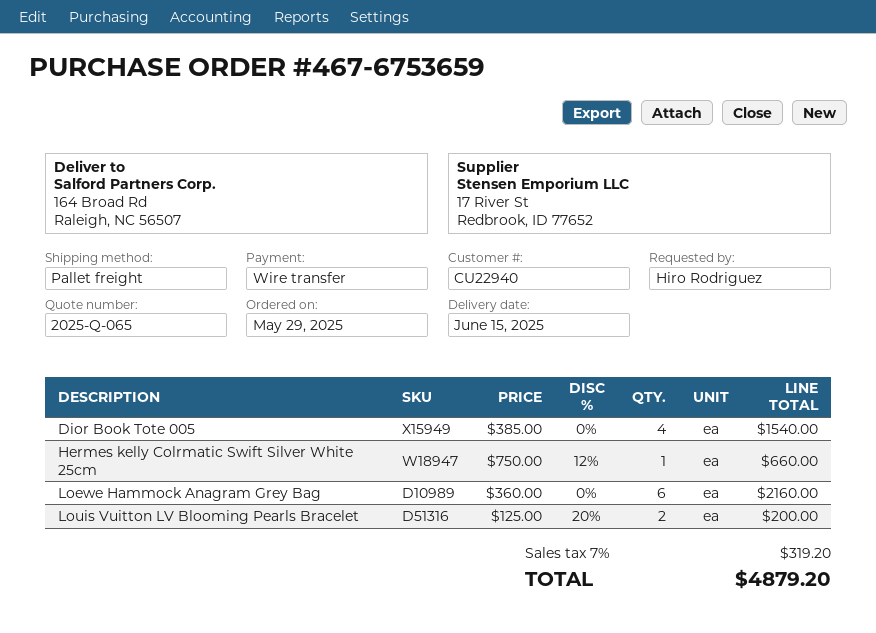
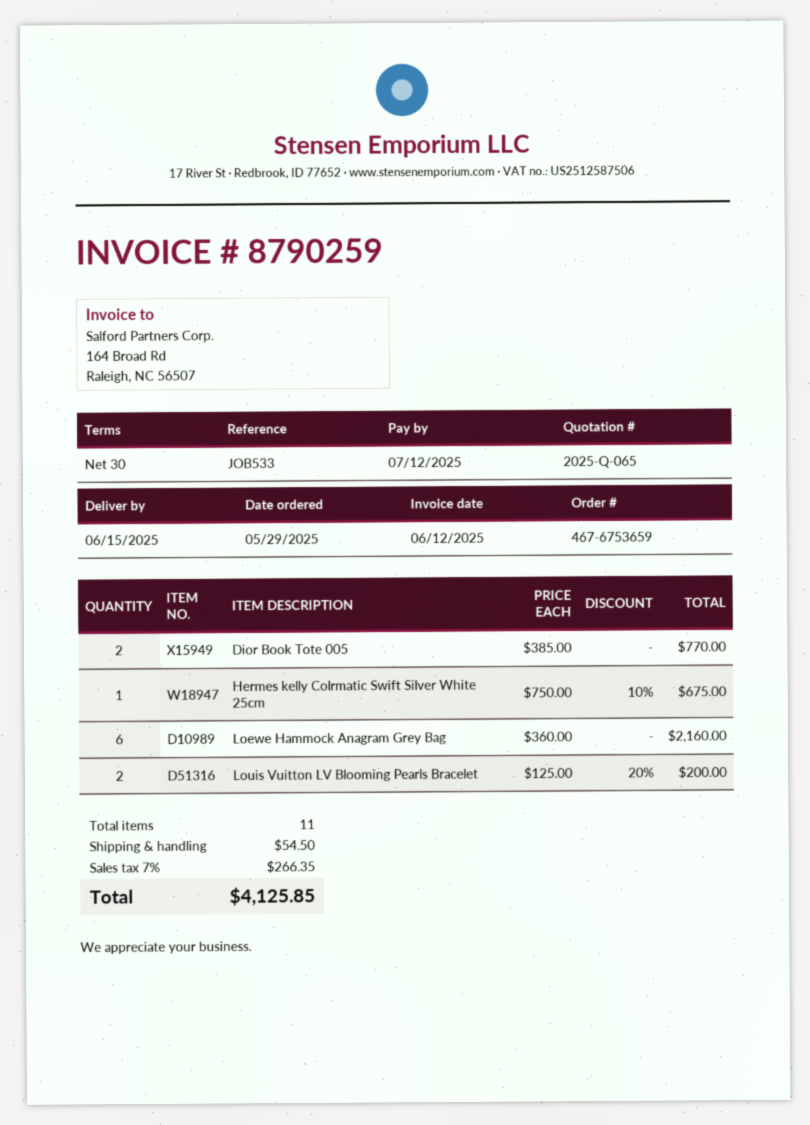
Dior Book Tote 005: 4 x 385.00 = 1540.00 -> 2 x 385.00 = 770.00
Hermes kelly Colrmatic Swift Silver White 25cm: 1 x 750.00 - 12% = 660.00 -> 1 x 750.00 - 10% = 675.00
shipping: none -> 54.50
tax: 7% = 319.20 -> 7% = 266.35
total: 4879.20 -> 4125.85

